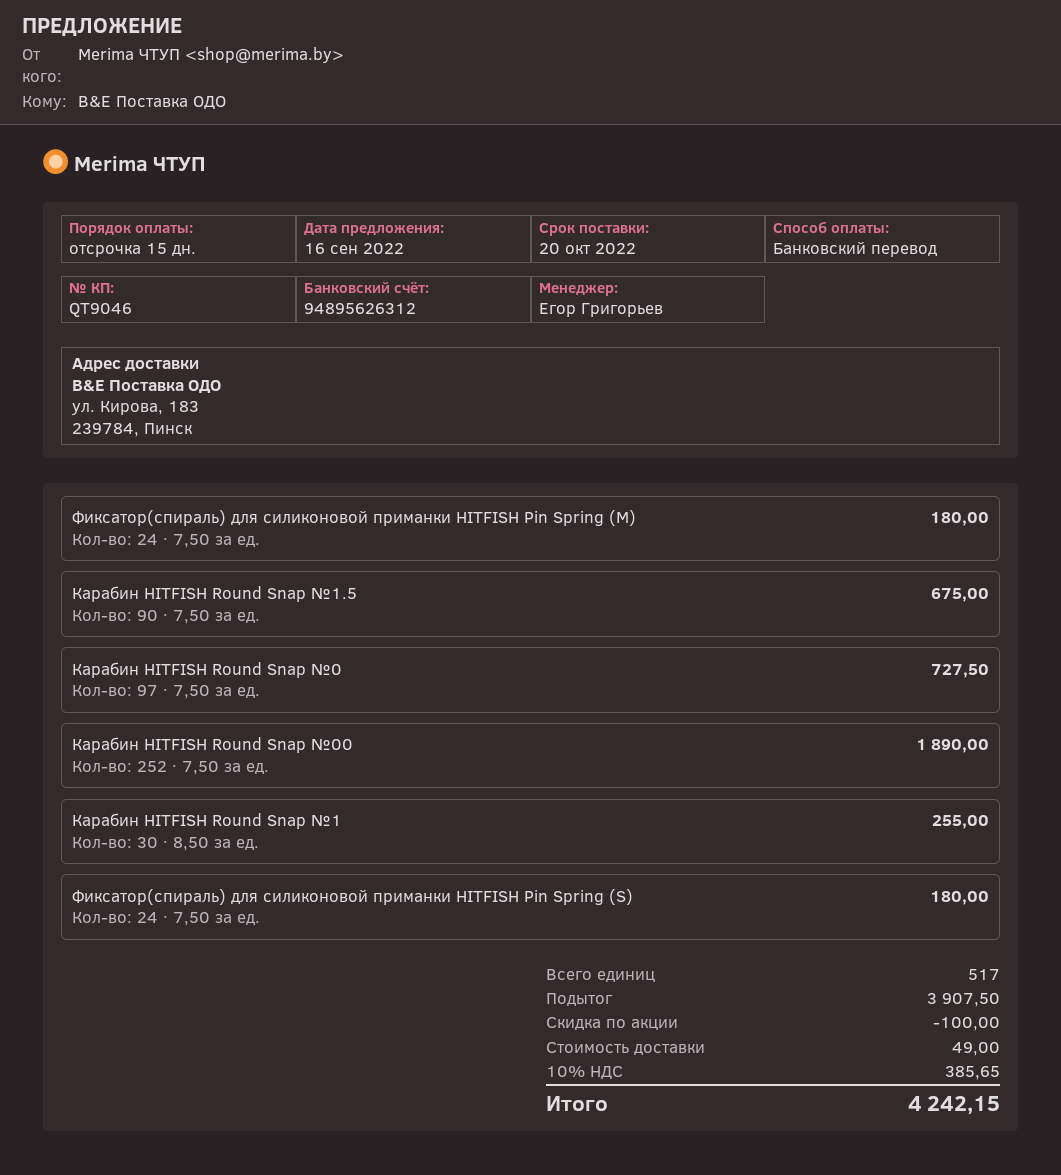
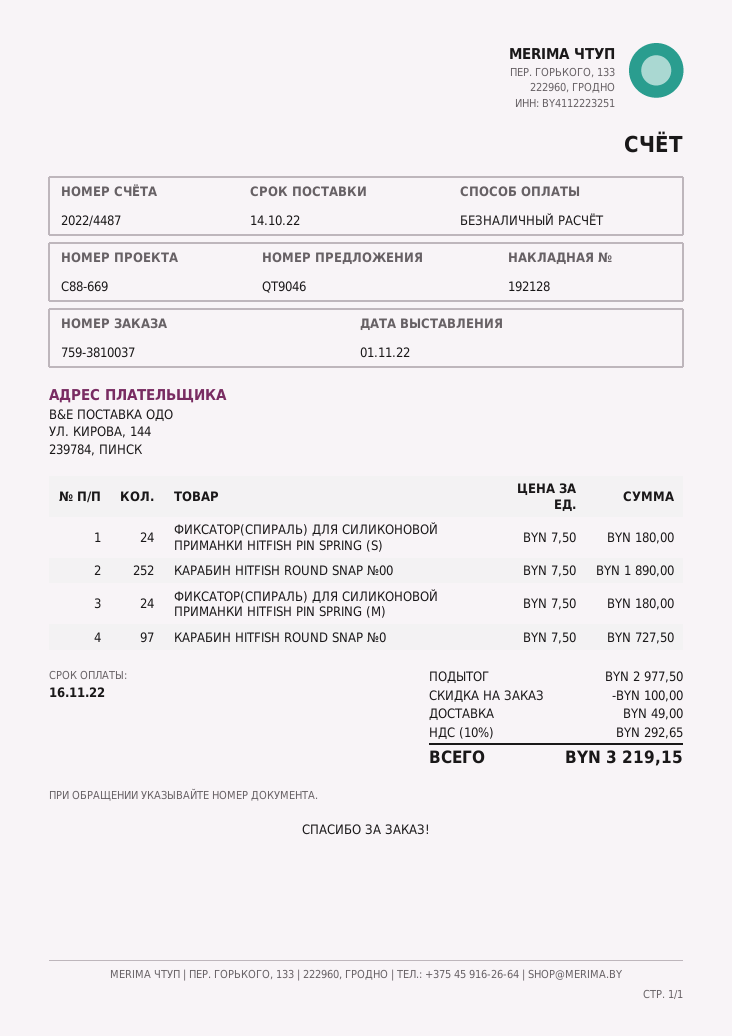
delivery date: 2022-10-20 -> 2022-10-14
Карабин HITFISH Round Snap №1.5: 90 x 7.50 = 675.00 -> none
Карабин HITFISH Round Snap №1: 30 x 8.50 = 255.00 -> none
subtotal: 3907.50 -> 2977.50
tax: 10% = 385.65 -> 10% = 292.65
total: 4242.15 -> 3219.15

